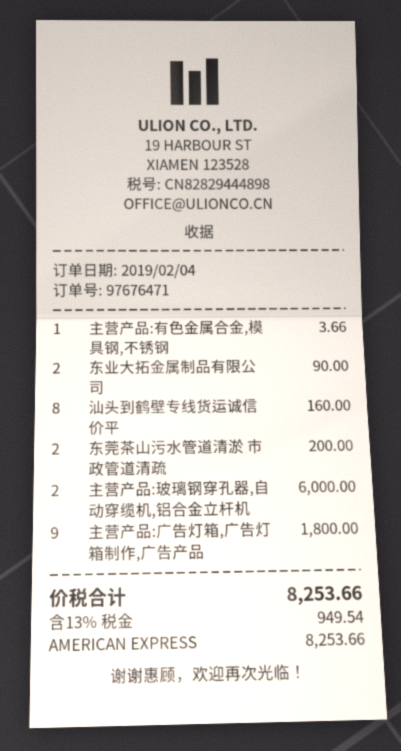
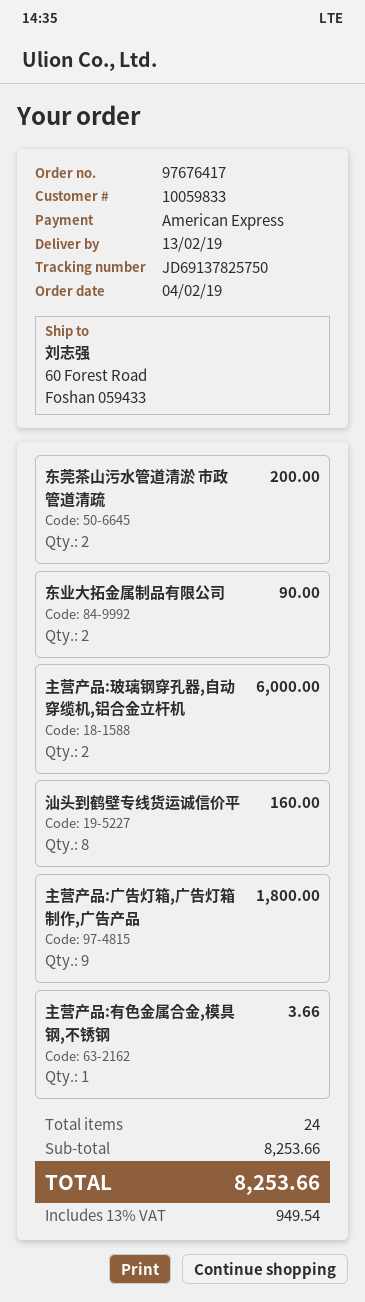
order number: 97676471 -> 97676417

